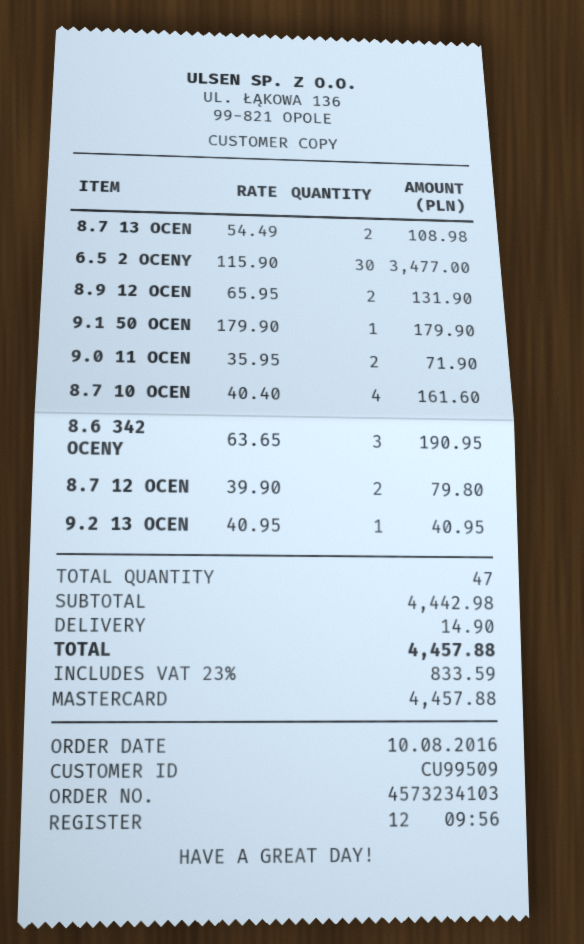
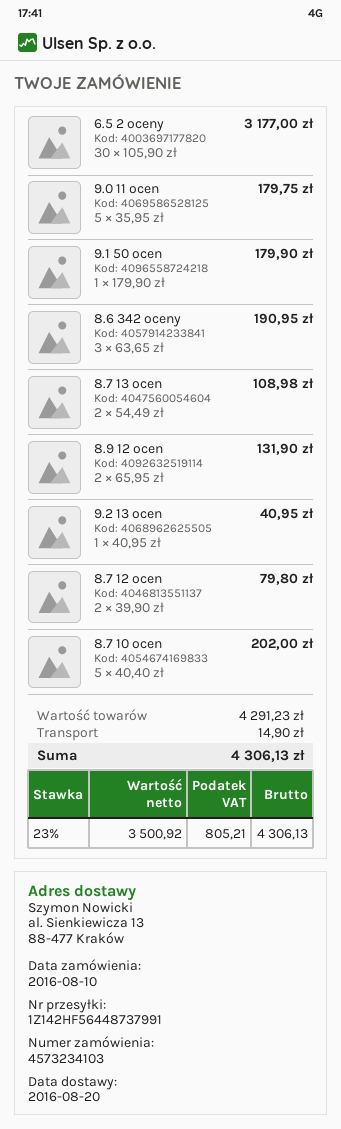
6.5 2 OCENY: 30 x 115.90 = 3477.00 -> 30 x 105.90 = 3177.00
9.0 11 OCEN: 2 x 35.95 = 71.90 -> 5 x 35.95 = 179.75
8.7 10 OCEN: 4 x 40.40 = 161.60 -> 5 x 40.40 = 202.00
subtotal: 4442.98 -> 4291.23
tax: 23% = 833.59 -> 23% = 805.21
total: 4457.88 -> 4306.13

